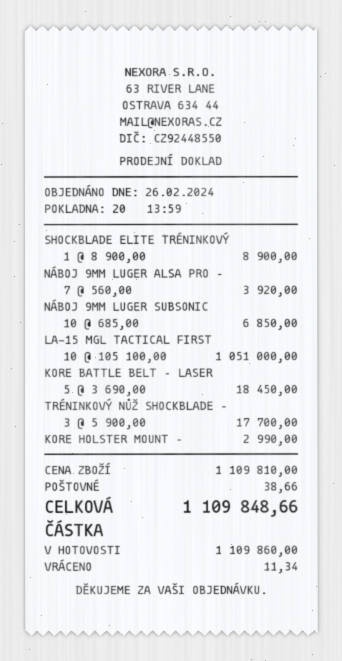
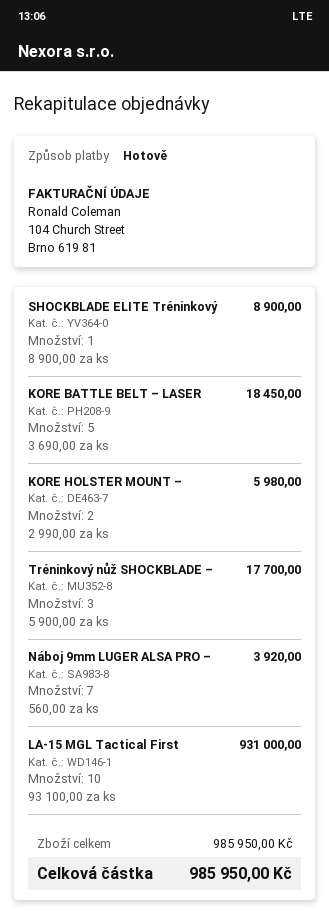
NÁBOJ 9MM LUGER SUBSONIC: 10 x 685.00 = 6850.00 -> none
LA-15 MGL TACTICAL FIRST: 10 x 105100.00 = 1051000.00 -> 10 x 93100.00 = 931000.00
KORE HOLSTER MOUNT –: 1 x 2990.00 = 2990.00 -> 2 x 2990.00 = 5980.00
subtotal: 1109810.00 -> 985950.00
shipping: 38.66 -> none
total: 1109848.66 -> 985950.00

